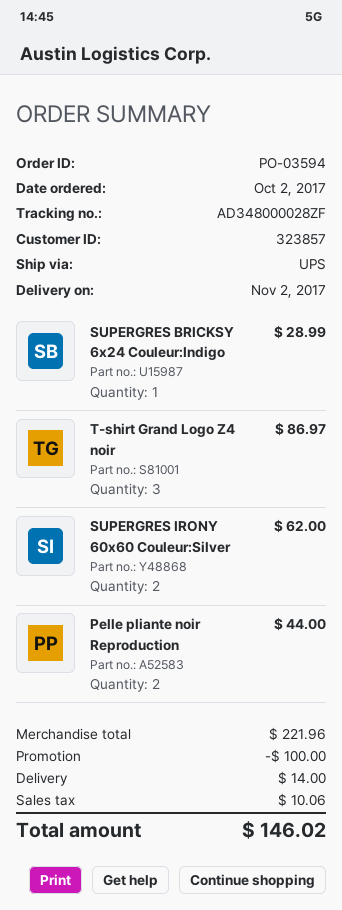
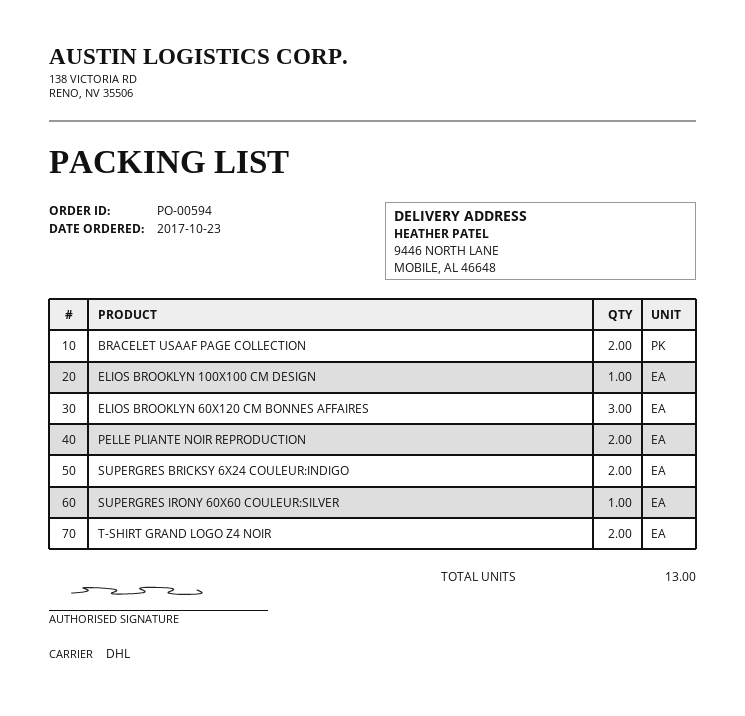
order number: PO-03594 -> PO-00594
order date: 2017-10-02 -> 2017-10-23
shipping method: UPS -> DHL
SUPERGRES BRICKSY 6x24 Couleur:Indigo: 1 -> 2
T-shirt Grand Logo Z4 noir: 3 -> 2
SUPERGRES IRONY 60x60 Couleur:Silver: 2 -> 1
BRACELET USAAF PAGE COLLECTION: none -> 2
ELIOS BROOKLYN 100X100 CM DESIGN: none -> 1
ELIOS BROOKLYN 60X120 CM BONNES AFFAIRES: none -> 3

